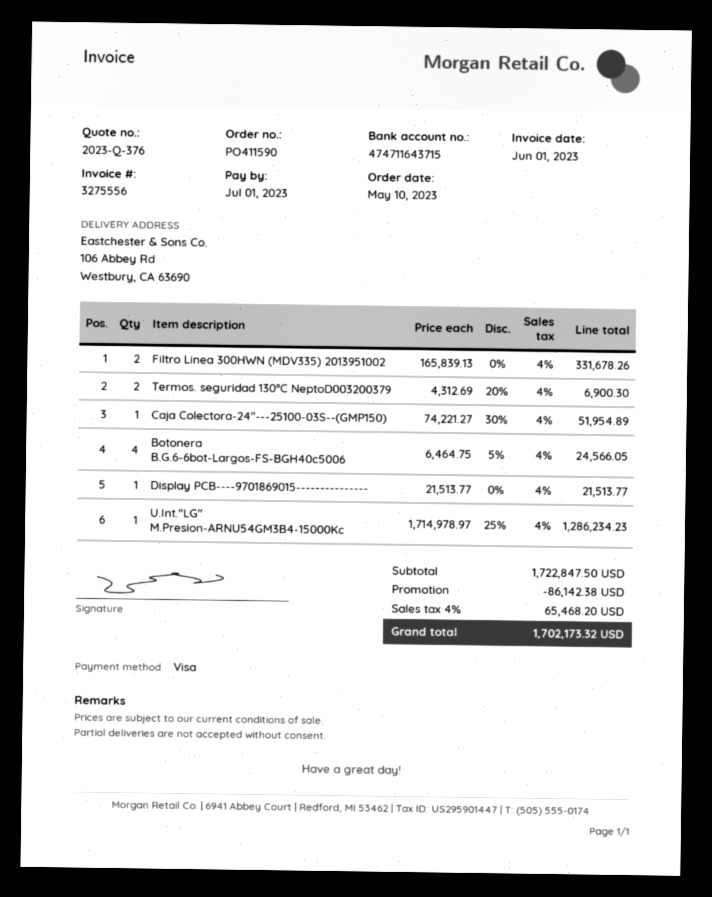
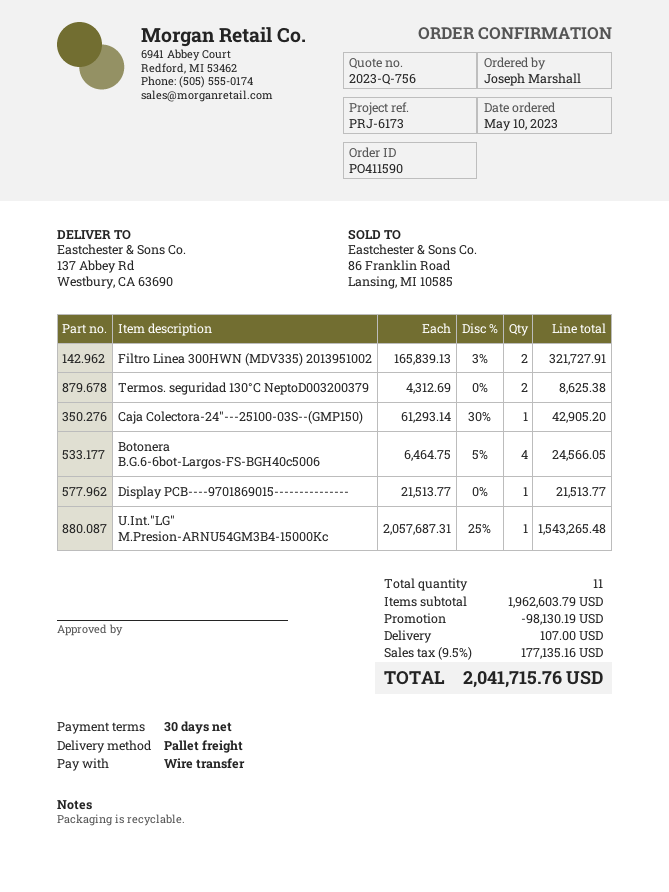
quote number: 2023-Q-376 -> 2023-Q-756
payment method: Visa -> bank transfer
ship to: 106 Abbey Rd, Westbury, CA 63690 -> 137 Abbey Rd, Westbury, CA 63690
Filtro Linea 300HWN (MDV335) 2013951002: 2 x 165839.13 = 331678.26 -> 2 x 165839.13 - 3% = 321727.91
Termos. seguridad 130°C NeptoD003200379: 2 x 4312.69 - 20% = 6900.30 -> 2 x 4312.69 = 8625.38
Caja Colectora-24"---25100-03S--(GMP150): 1 x 74221.27 - 30% = 51954.89 -> 1 x 61293.14 - 30% = 42905.20
U.Int."LG" M.Presion-ARNU54GM3B4-15000Kc: 1 x 1714978.97 - 25% = 1286234.23 -> 1 x 2057687.31 - 25% = 1543265.48
subtotal: 1722847.50 -> 1962603.79
discount: 86142.38 -> 98130.19
shipping: none -> 107.00
tax: 4% = 65468.20 -> 9.5% = 177135.16
total: 1702173.32 -> 2041715.76

